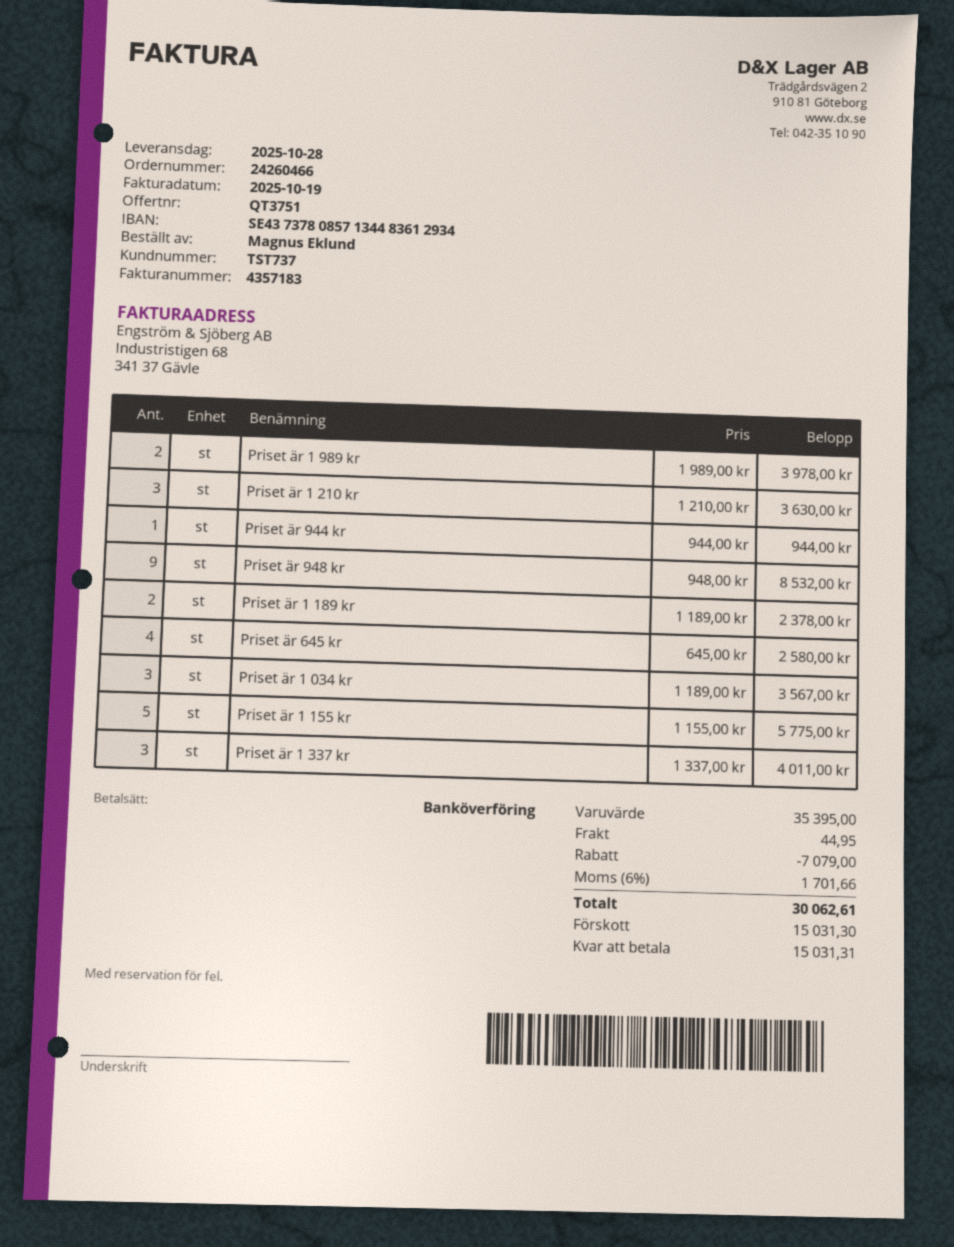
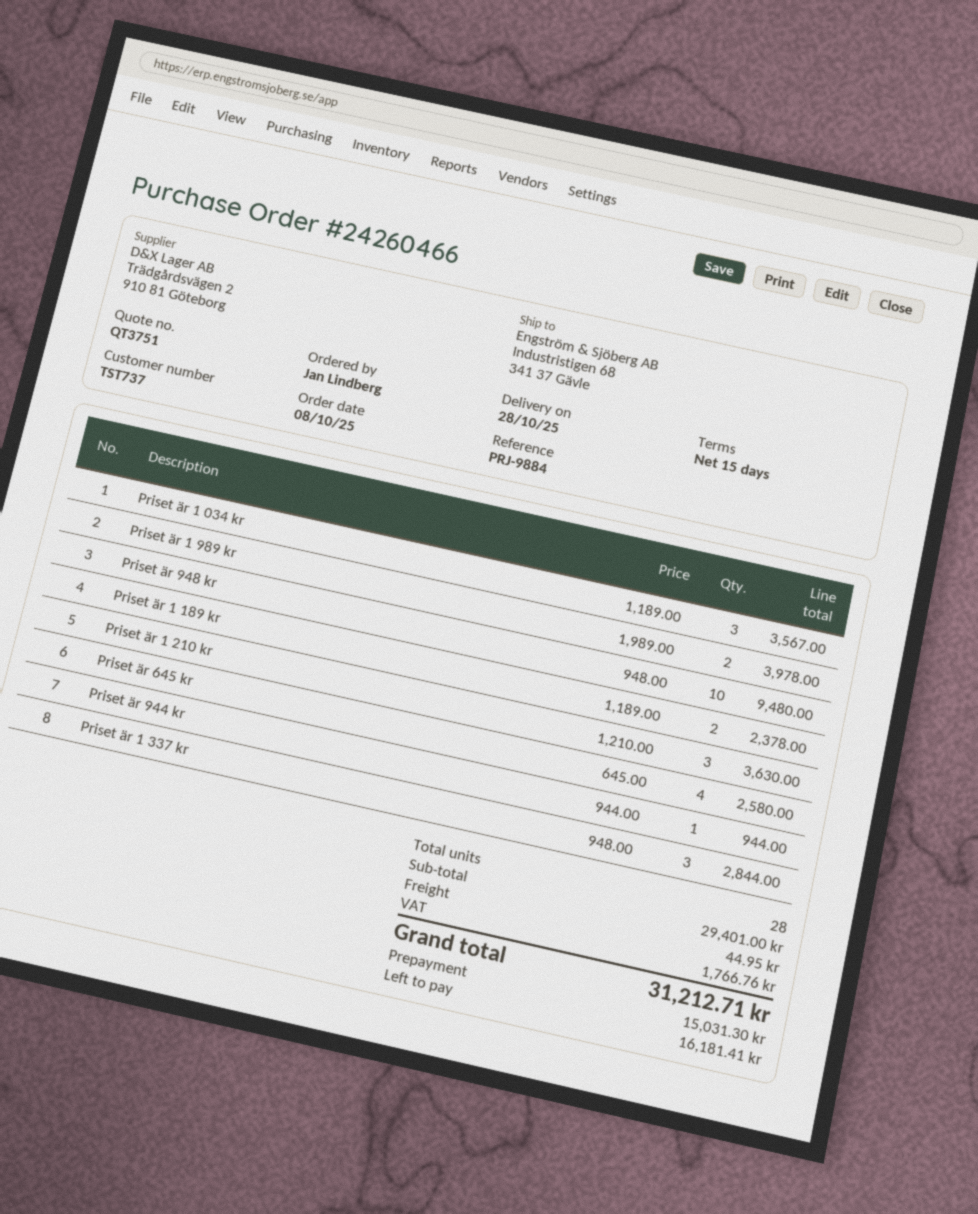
ordered by: Magnus Eklund -> Jan Lindberg
Priset är 948 kr: 9 x 948.00 = 8532.00 -> 10 x 948.00 = 9480.00
Priset är 1 155 kr: 5 x 1155.00 = 5775.00 -> none
Priset är 1 337 kr: 3 x 1337.00 = 4011.00 -> 3 x 948.00 = 2844.00
subtotal: 35395.00 -> 29401.00
discount: 7079.00 -> none
tax: 1701.66 -> 1766.76
total: 30062.61 -> 31212.71
balance: 15031.31 -> 16181.41

